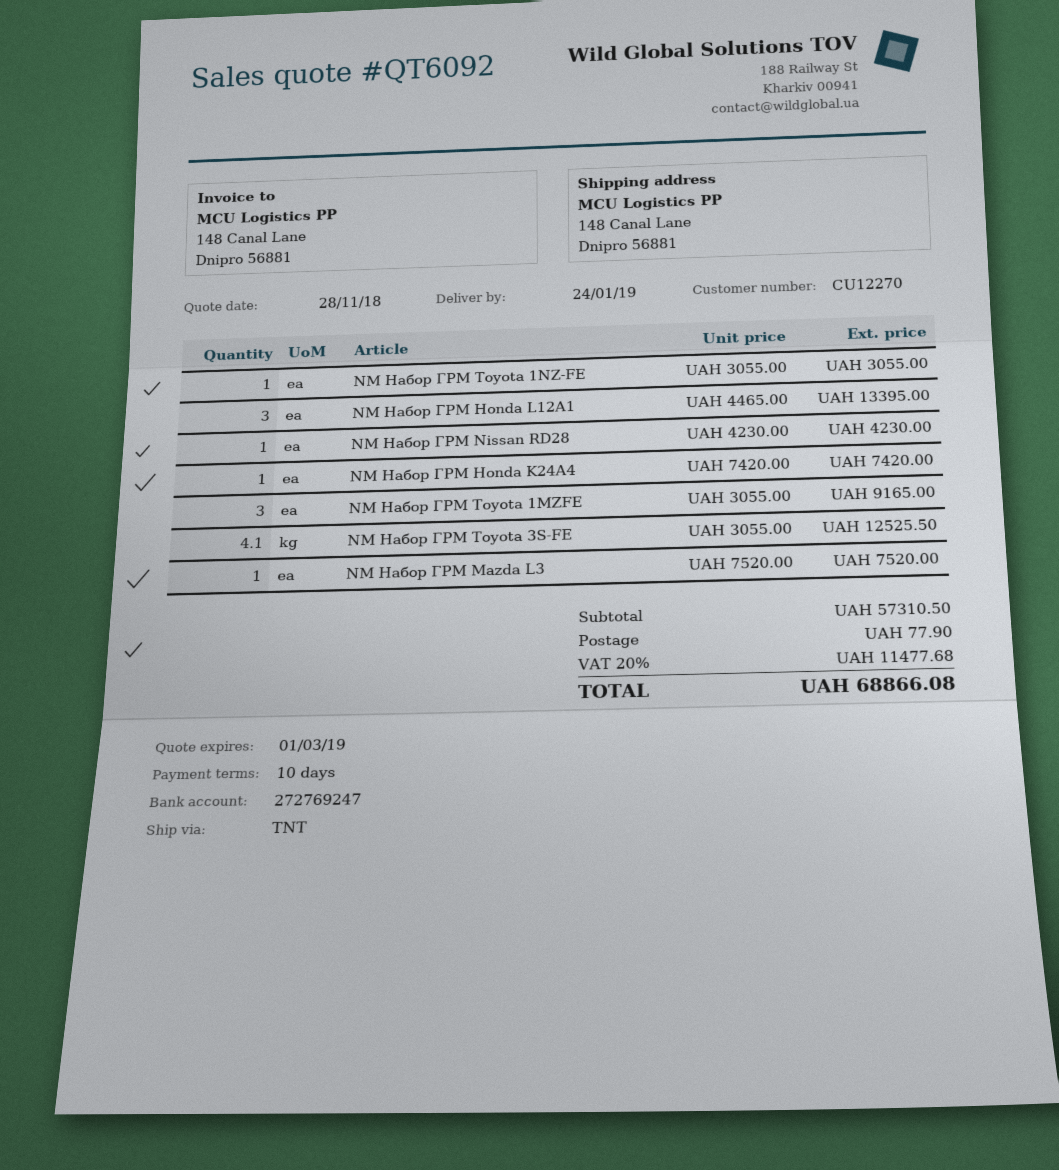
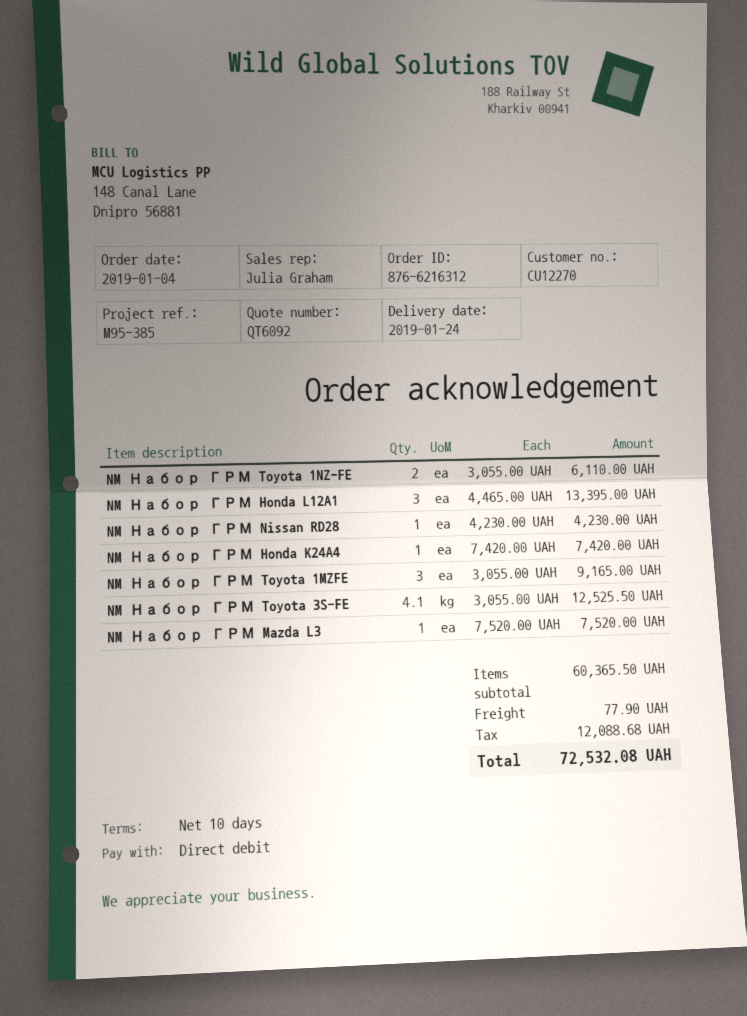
NM Набор ГРМ Toyota 1NZ-FE: 1 x 3055.00 = 3055.00 -> 2 x 3055.00 = 6110.00
subtotal: 57310.50 -> 60365.50
tax: 11477.68 -> 12088.68
total: 68866.08 -> 72532.08

